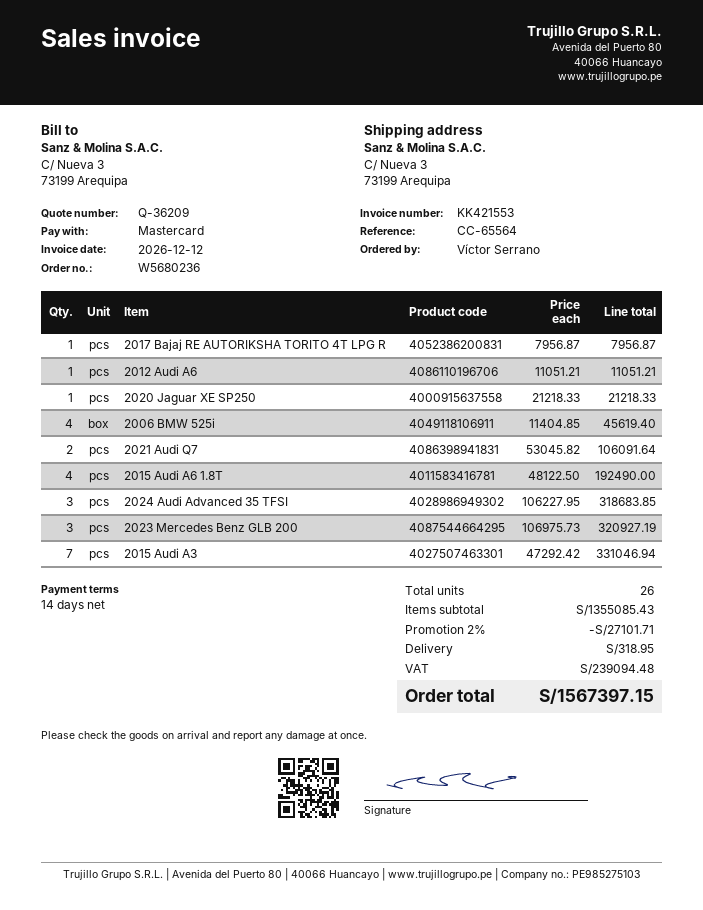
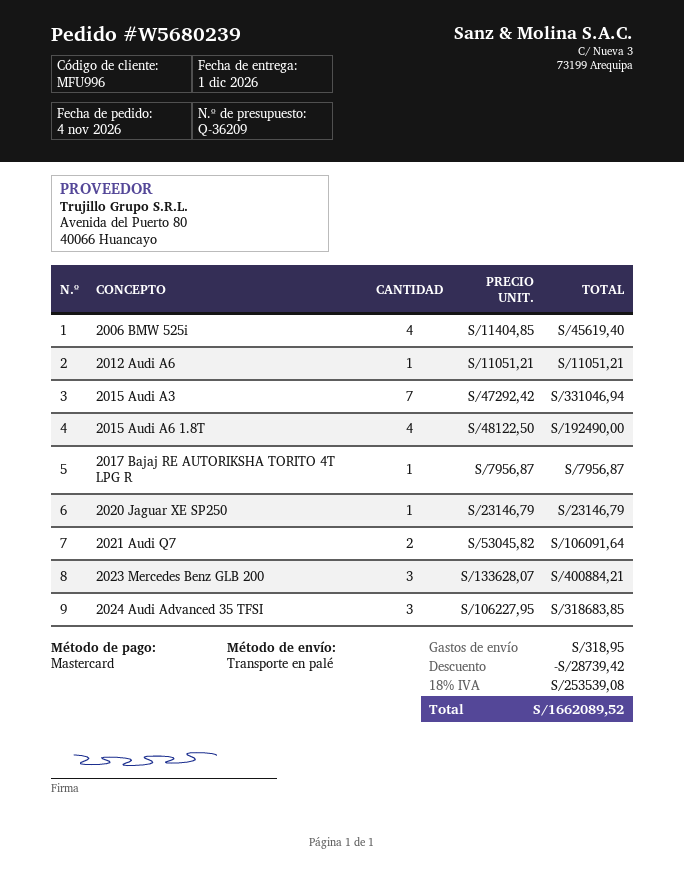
order number: W5680236 -> W5680239
2020 Jaguar XE SP250: 1 x 21218.33 = 21218.33 -> 1 x 23146.79 = 23146.79
2023 Mercedes Benz GLB 200: 3 x 106975.73 = 320927.19 -> 3 x 133628.07 = 400884.21
discount: 27101.71 -> 28739.42
tax: 239094.48 -> 253539.08
total: 1567397.15 -> 1662089.52

